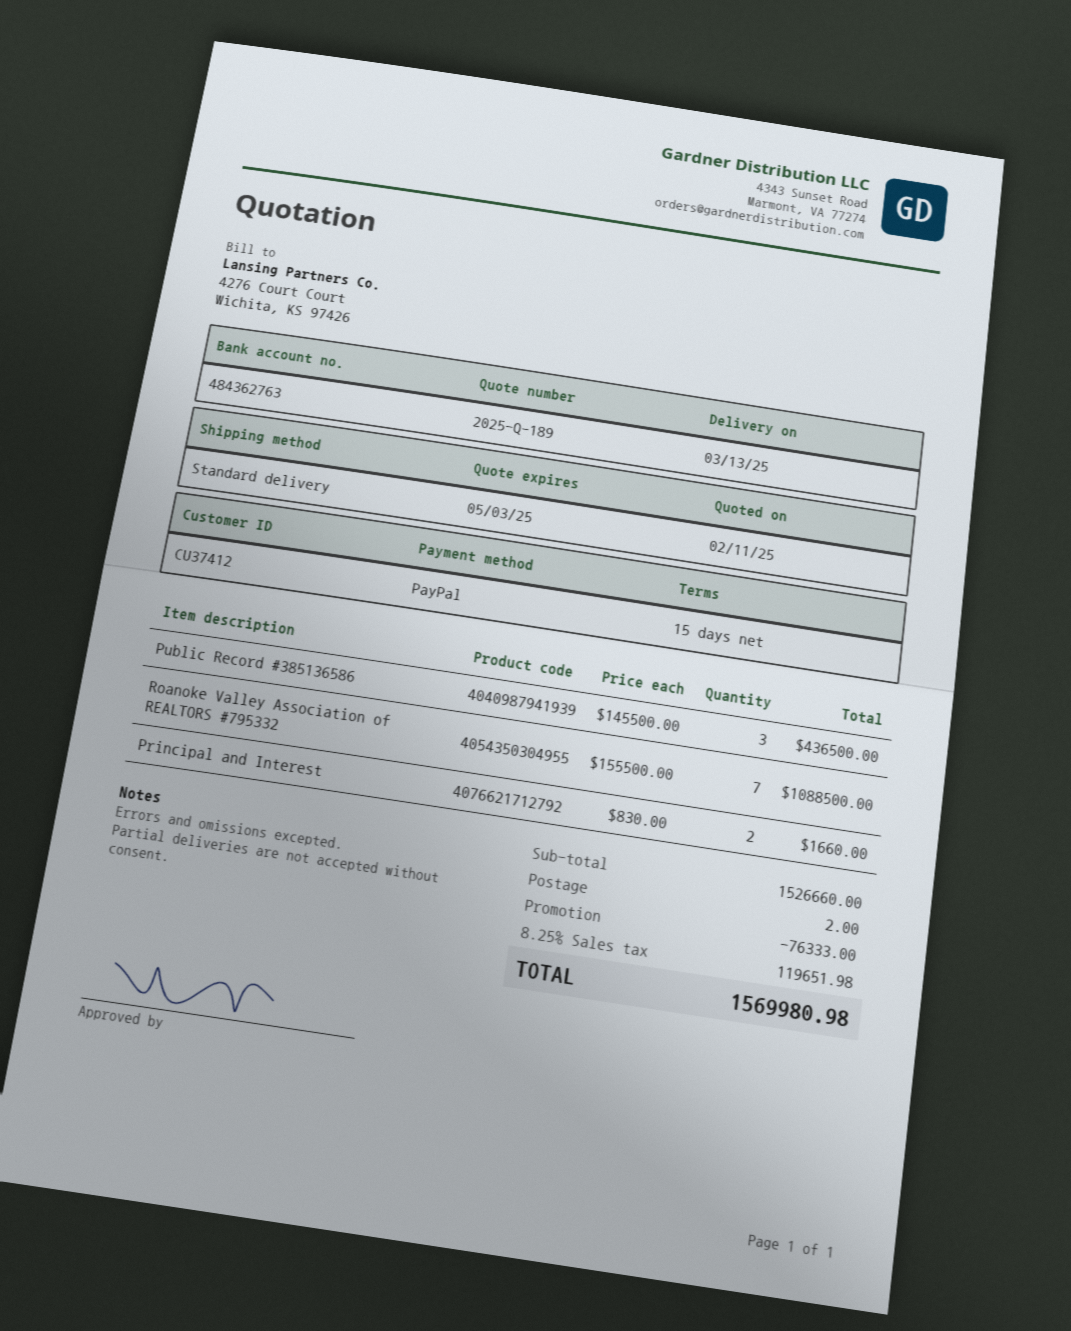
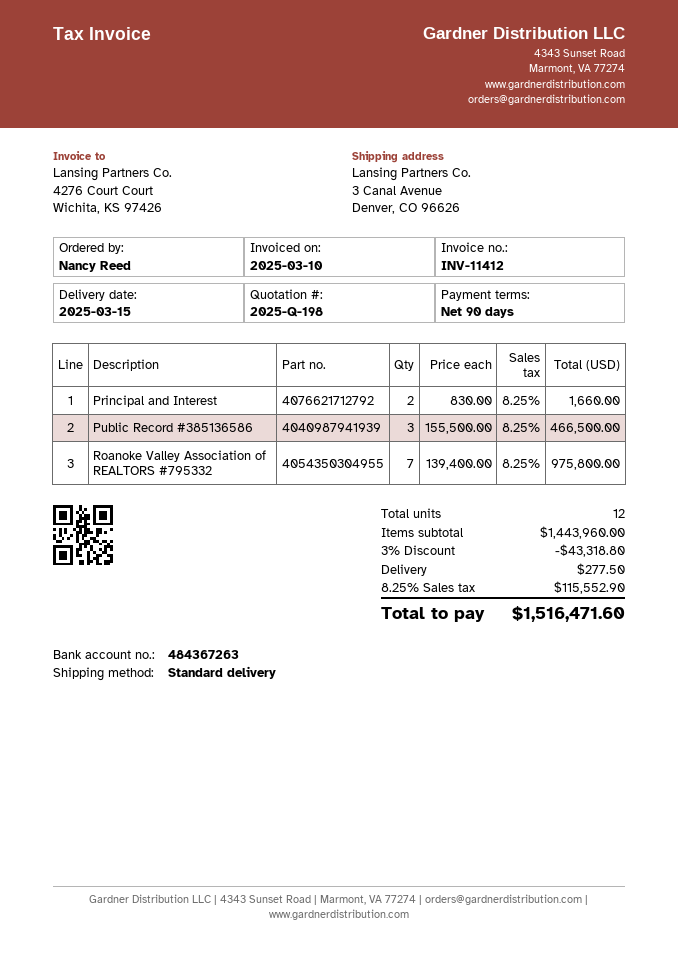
quote number: 2025-Q-189 -> 2025-Q-198
delivery date: 2025-03-13 -> 2025-03-15
payment terms: 15 days -> 90 days
bank account: 484362763 -> 484367263
Public Record #385136586: 3 x 145500.00 = 436500.00 -> 3 x 155500.00 = 466500.00
Roanoke Valley Association of REALTORS #795332: 7 x 155500.00 = 1088500.00 -> 7 x 139400.00 = 975800.00
subtotal: 1526660.00 -> 1443960.00
discount: 76333.00 -> 43318.80
shipping: 2.00 -> 277.50
tax: 8.25% = 119651.98 -> 8.25% = 115552.90
total: 1569980.98 -> 1516471.60

